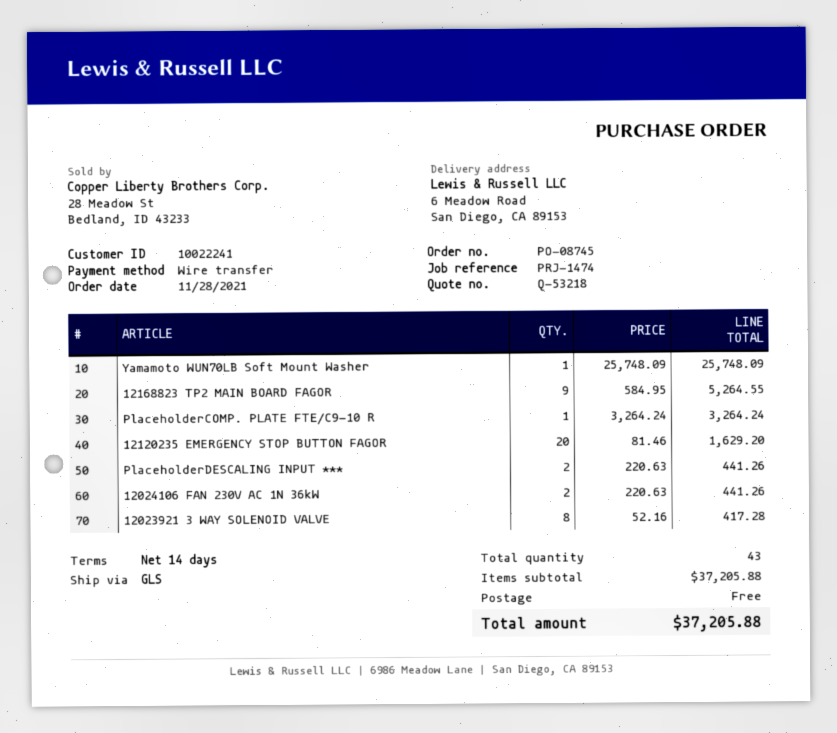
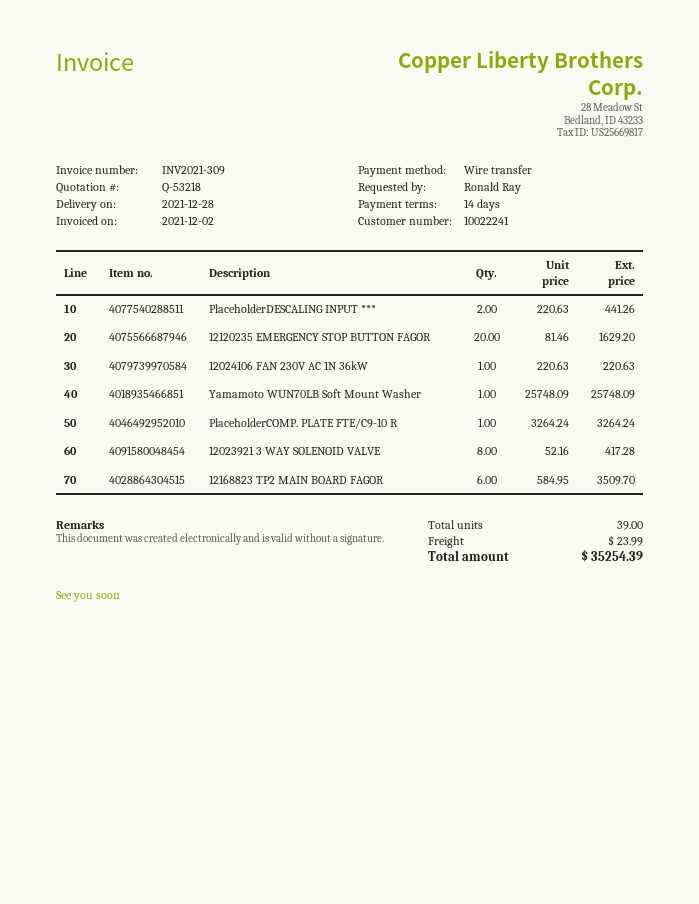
12168823 TP2 MAIN BOARD FAGOR: 9 x 584.95 = 5264.55 -> 6 x 584.95 = 3509.70
12024106 FAN 230V AC 1N 36kW: 2 x 220.63 = 441.26 -> 1 x 220.63 = 220.63
total quantity: 43 -> 39
shipping: 0.00 -> 23.99
total: 37205.88 -> 35254.39

